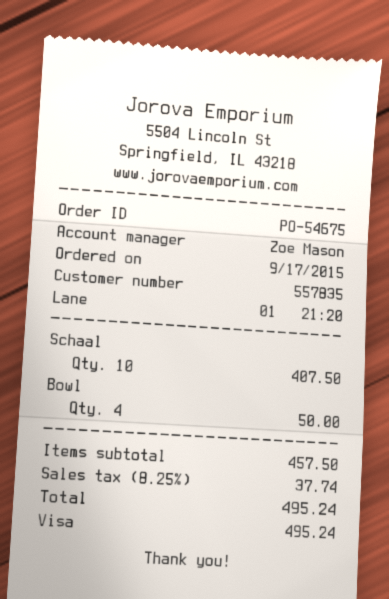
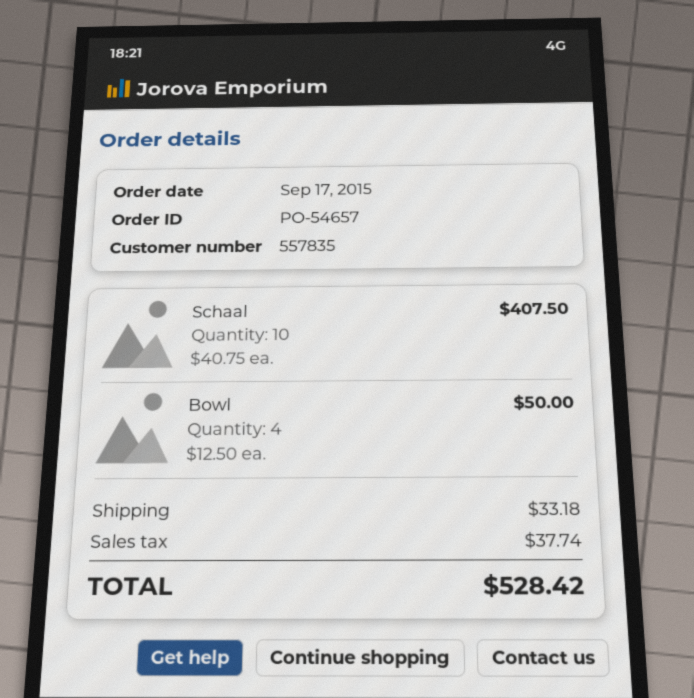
order number: PO-54675 -> PO-54657
shipping: none -> 33.18
total: 495.24 -> 528.42

